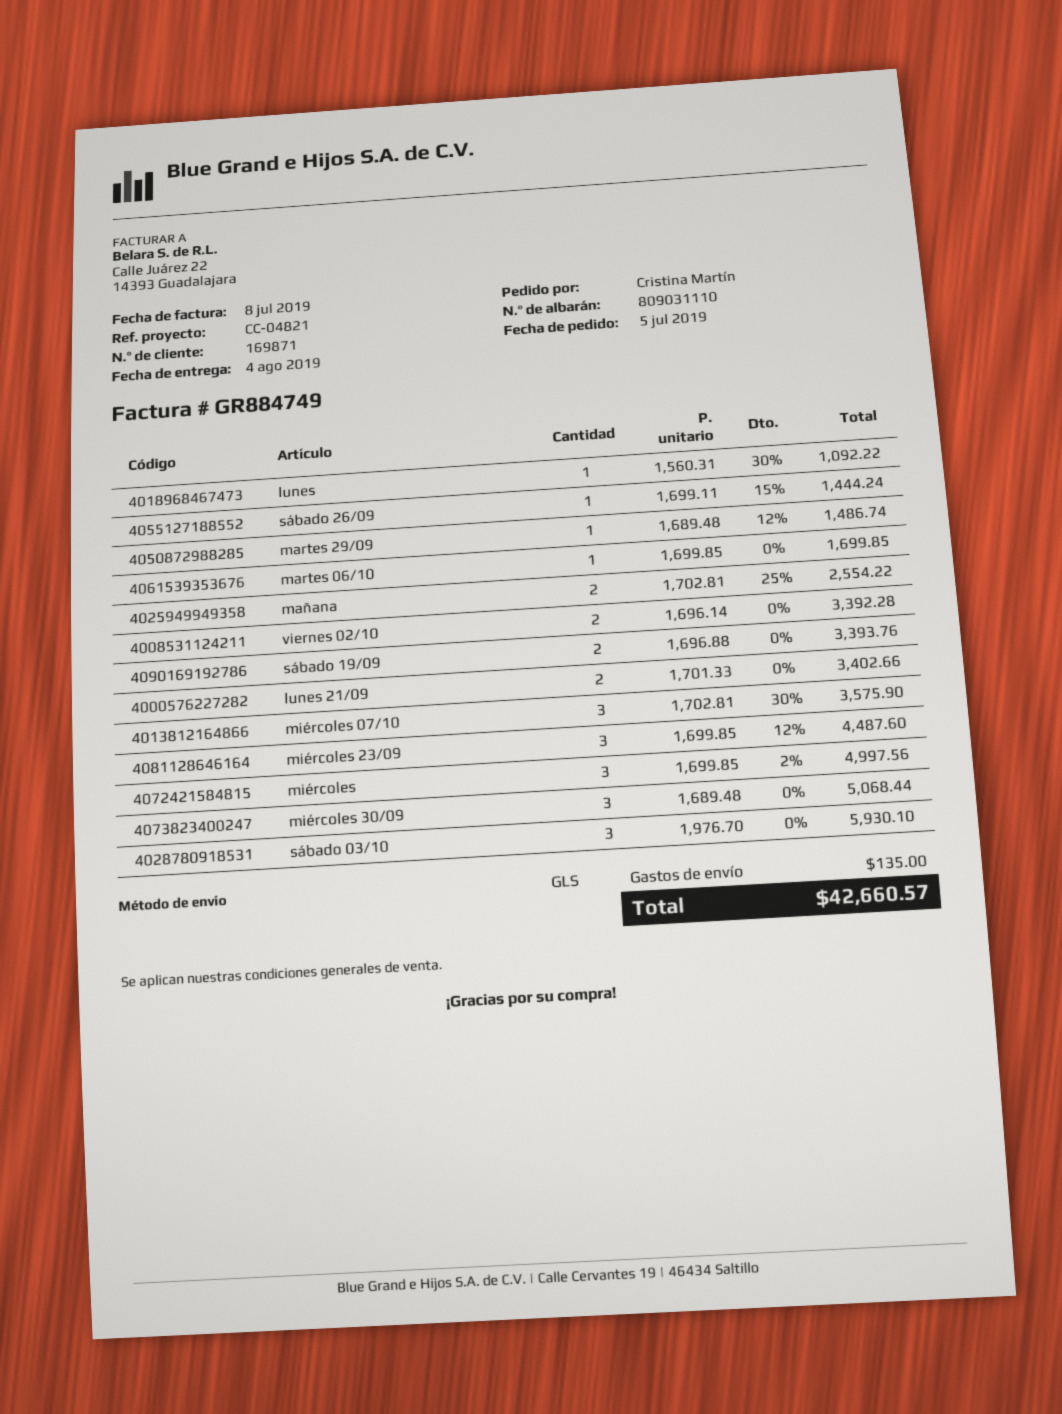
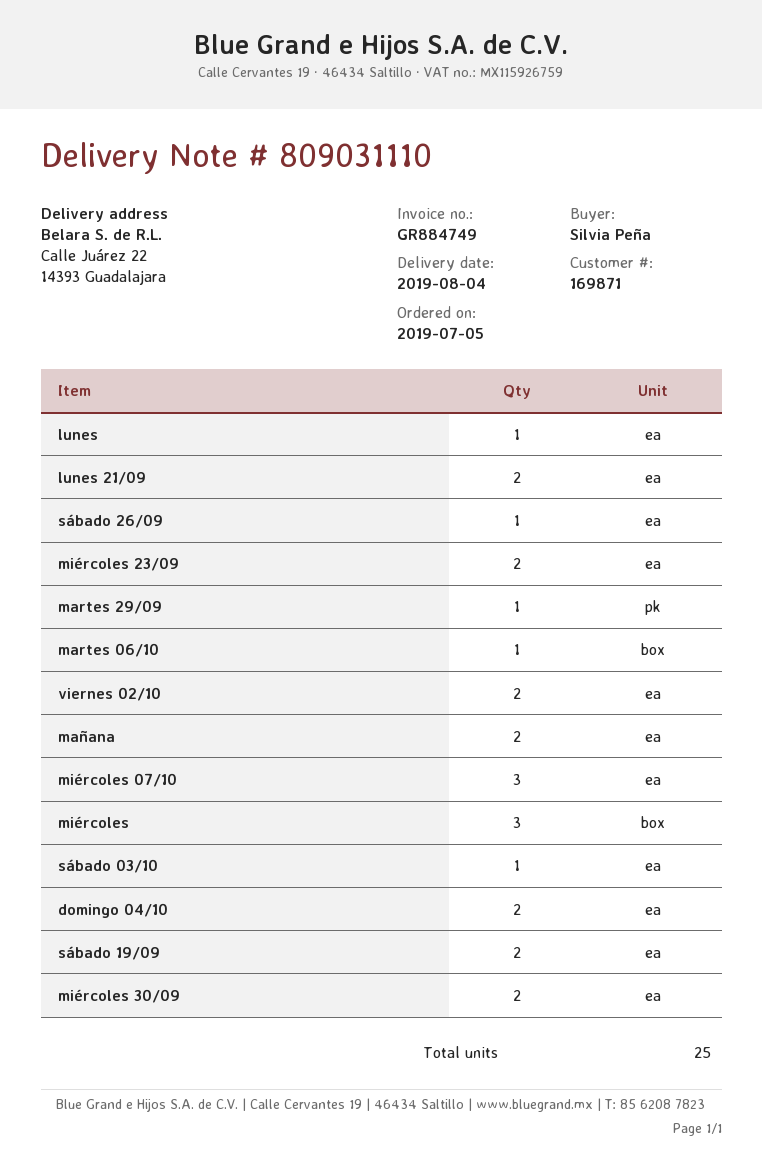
ordered by: Cristina Martín -> Silvia Peña
miércoles 23/09: 3 -> 2
miércoles 30/09: 3 -> 2
sábado 03/10: 3 -> 1
domingo 04/10: none -> 2

